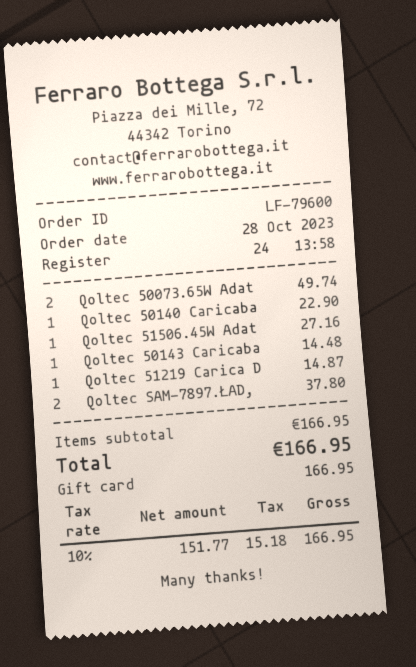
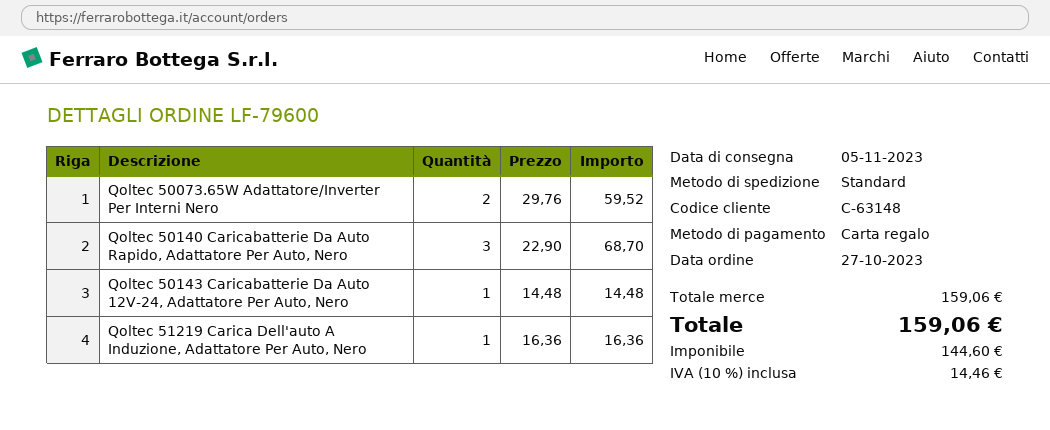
order date: 2023-10-28 -> 2023-10-27
Qoltec 50073.65W Adat: 2 for 49.74 -> 2 for 59.52
Qoltec 50140 Caricaba: 1 for 22.90 -> 3 for 68.70
Qoltec 51506.45W Adat: 1 for 27.16 -> none
Qoltec 51219 Carica D: 1 for 14.87 -> 1 for 16.36
Qoltec SAM-7897.ŁAD,: 2 for 37.80 -> none
subtotal: 166.95 -> 159.06
net: 151.77 -> 144.60
tax: 10% = 15.18 -> 10% = 14.46
total: 166.95 -> 159.06

